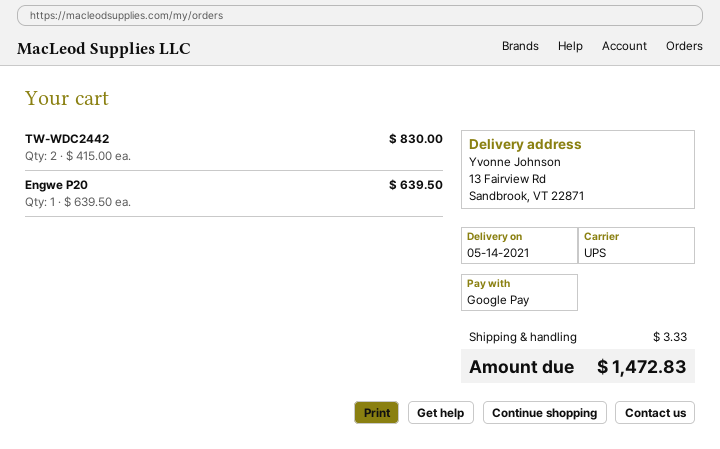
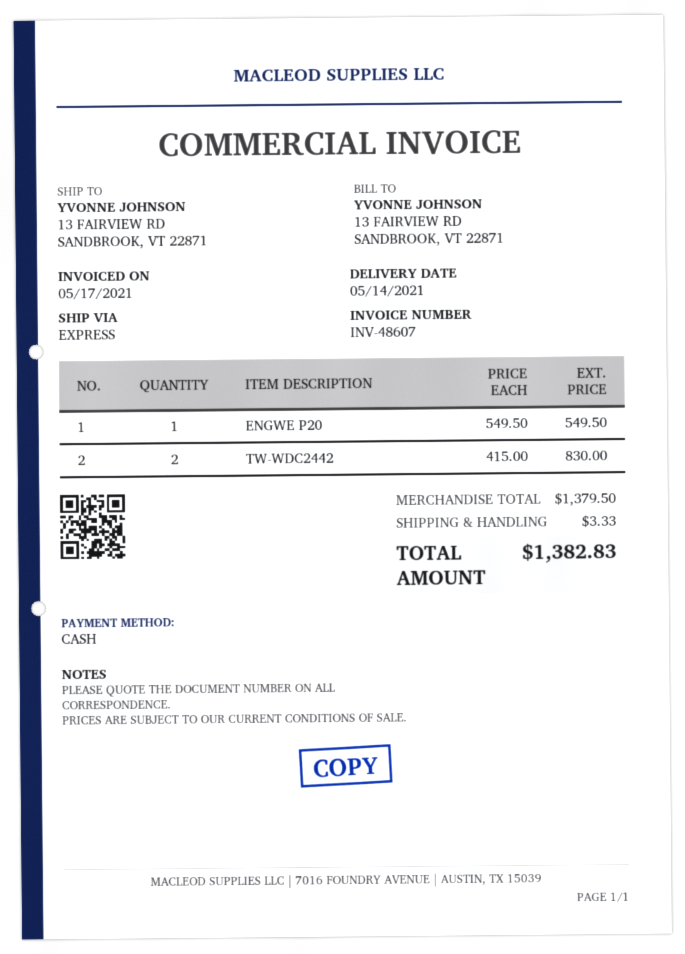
payment method: Google Pay -> cash
shipping method: UPS -> express
Engwe P20: 1 x 639.50 = 639.50 -> 1 x 549.50 = 549.50
total: 1472.83 -> 1382.83

